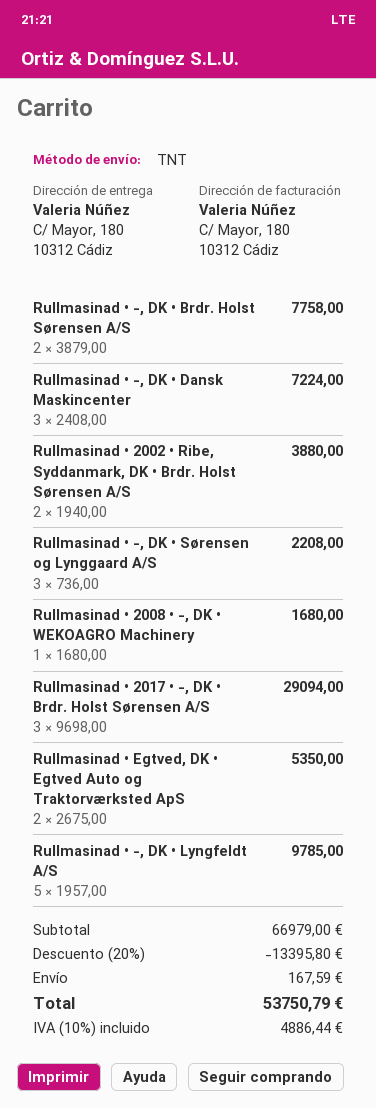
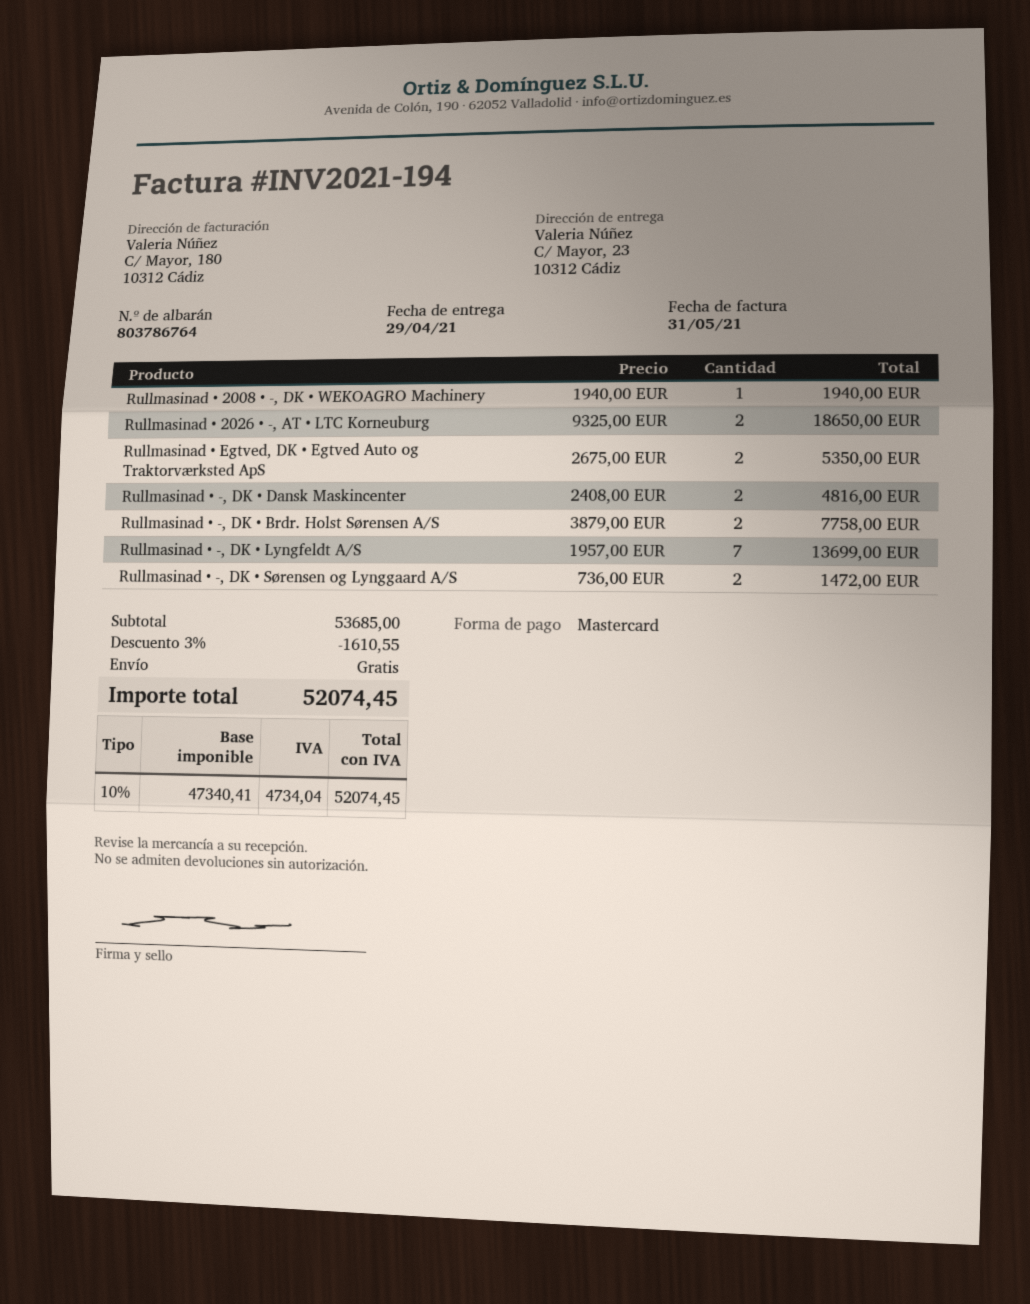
ship to: C/ Mayor, 180, 10312 Cádiz -> C/ Mayor, 23, 10312 Cádiz
Rullmasinad • -, DK • Dansk Maskincenter: 3 x 2408.00 = 7224.00 -> 2 x 2408.00 = 4816.00
Rullmasinad • 2002 • Ribe, Syddanmark, DK • Brdr. Holst Sørensen A/S: 2 x 1940.00 = 3880.00 -> none
Rullmasinad • -, DK • Sørensen og Lynggaard A/S: 3 x 736.00 = 2208.00 -> 2 x 736.00 = 1472.00
Rullmasinad • 2008 • -, DK • WEKOAGRO Machinery: 1 x 1680.00 = 1680.00 -> 1 x 1940.00 = 1940.00
Rullmasinad • 2017 • -, DK • Brdr. Holst Sørensen A/S: 3 x 9698.00 = 29094.00 -> none
Rullmasinad • -, DK • Lyngfeldt A/S: 5 x 1957.00 = 9785.00 -> 7 x 1957.00 = 13699.00
Rullmasinad • 2026 • -, AT • LTC Korneuburg: none -> 2 x 9325.00 = 18650.00
subtotal: 66979.00 -> 53685.00
discount: 20% = 13395.80 -> 3% = 1610.55
shipping: 167.59 -> 0.00
tax: 10% = 4886.44 -> 10% = 4734.04
total: 53750.79 -> 52074.45

